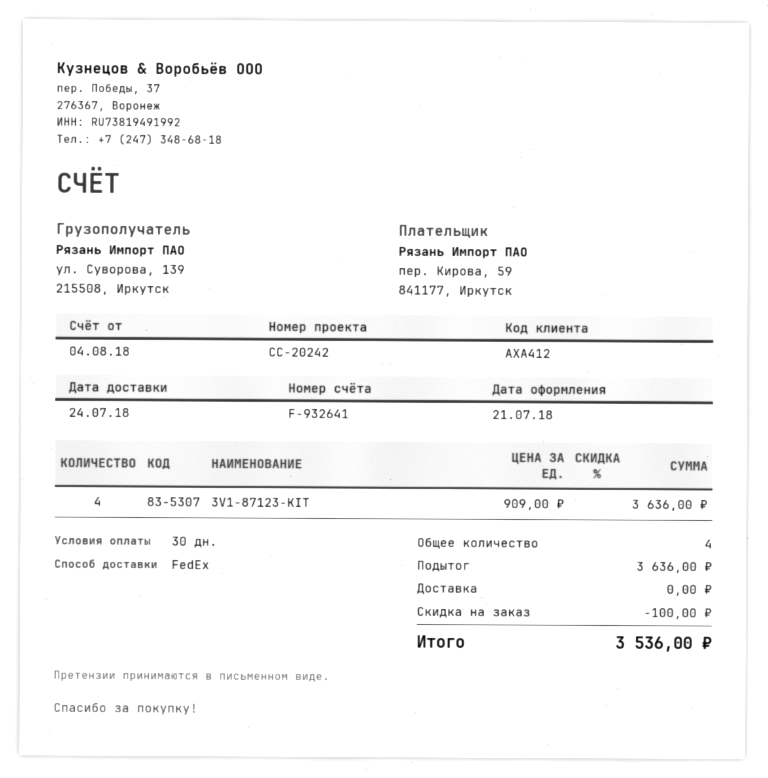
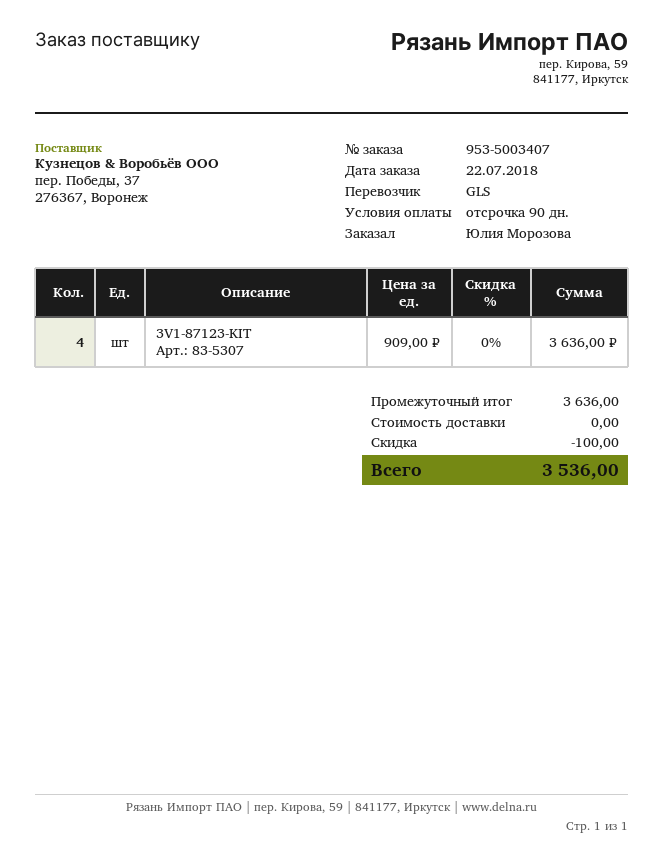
order date: 2018-07-21 -> 2018-07-22
payment terms: 30 days -> 90 days
shipping method: FedEx -> GLS

